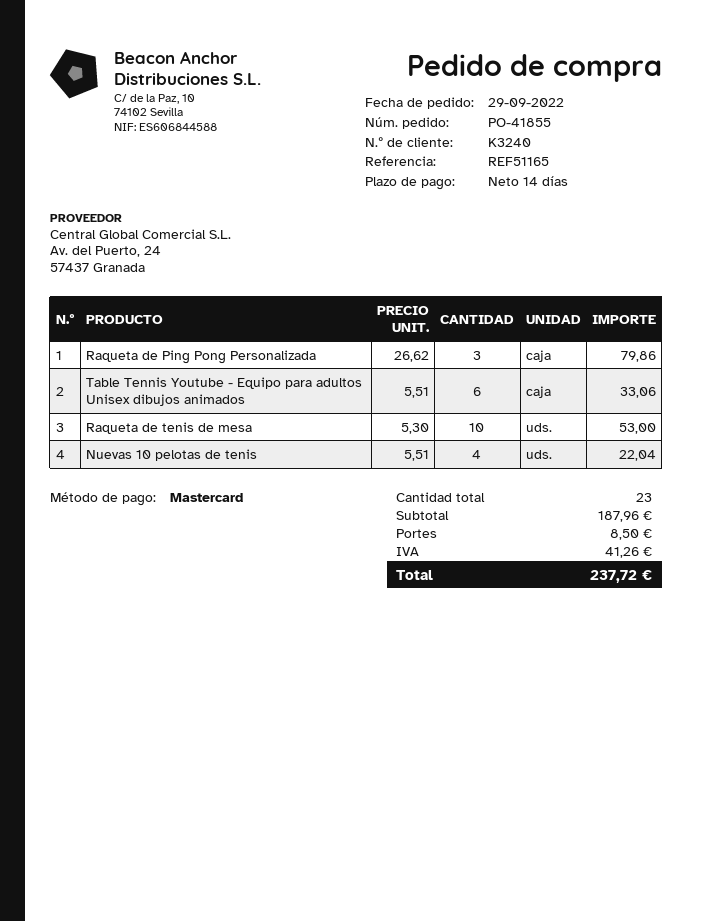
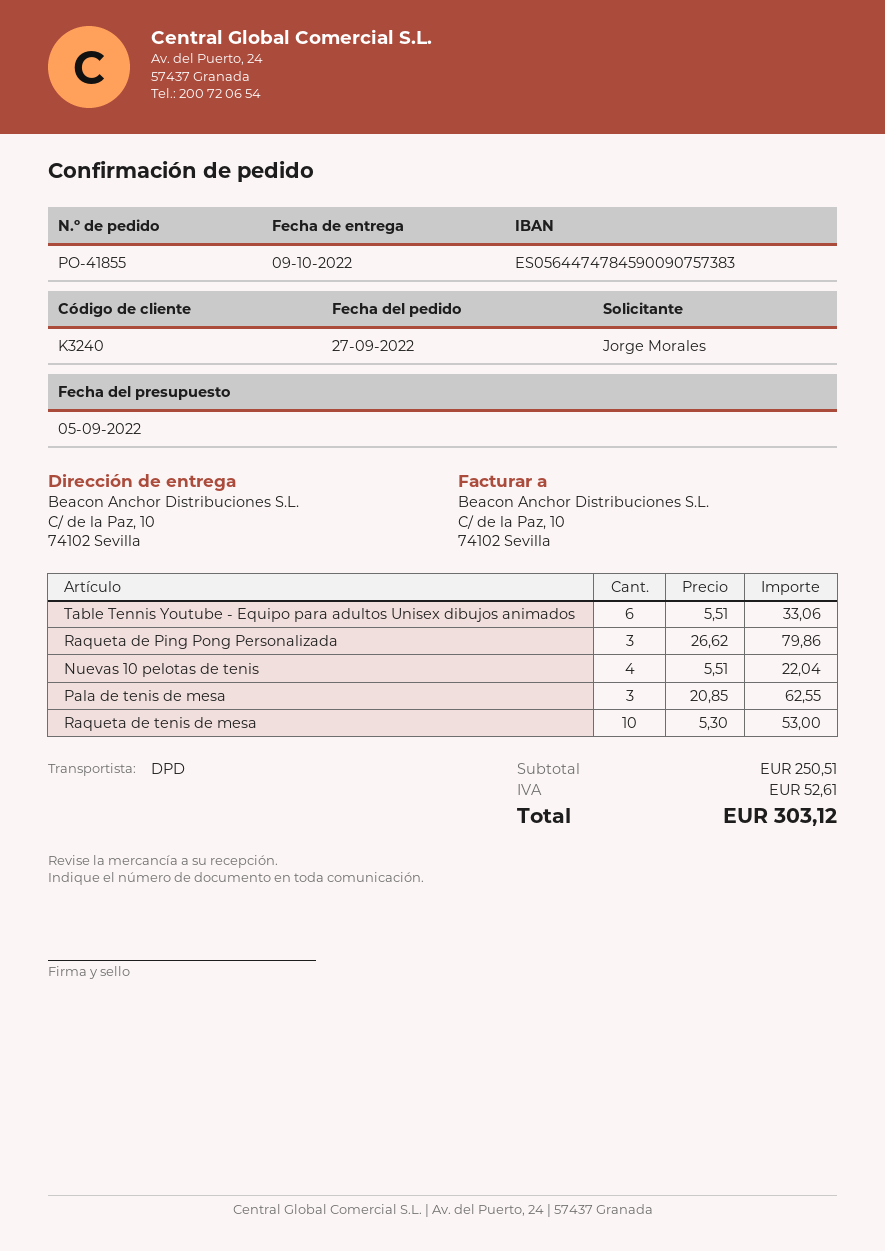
order date: 2022-09-29 -> 2022-09-27
Pala de tenis de mesa: none -> 3 x 20.85 = 62.55
subtotal: 187.96 -> 250.51
shipping: 8.50 -> none
tax: 41.26 -> 52.61
total: 237.72 -> 303.12

